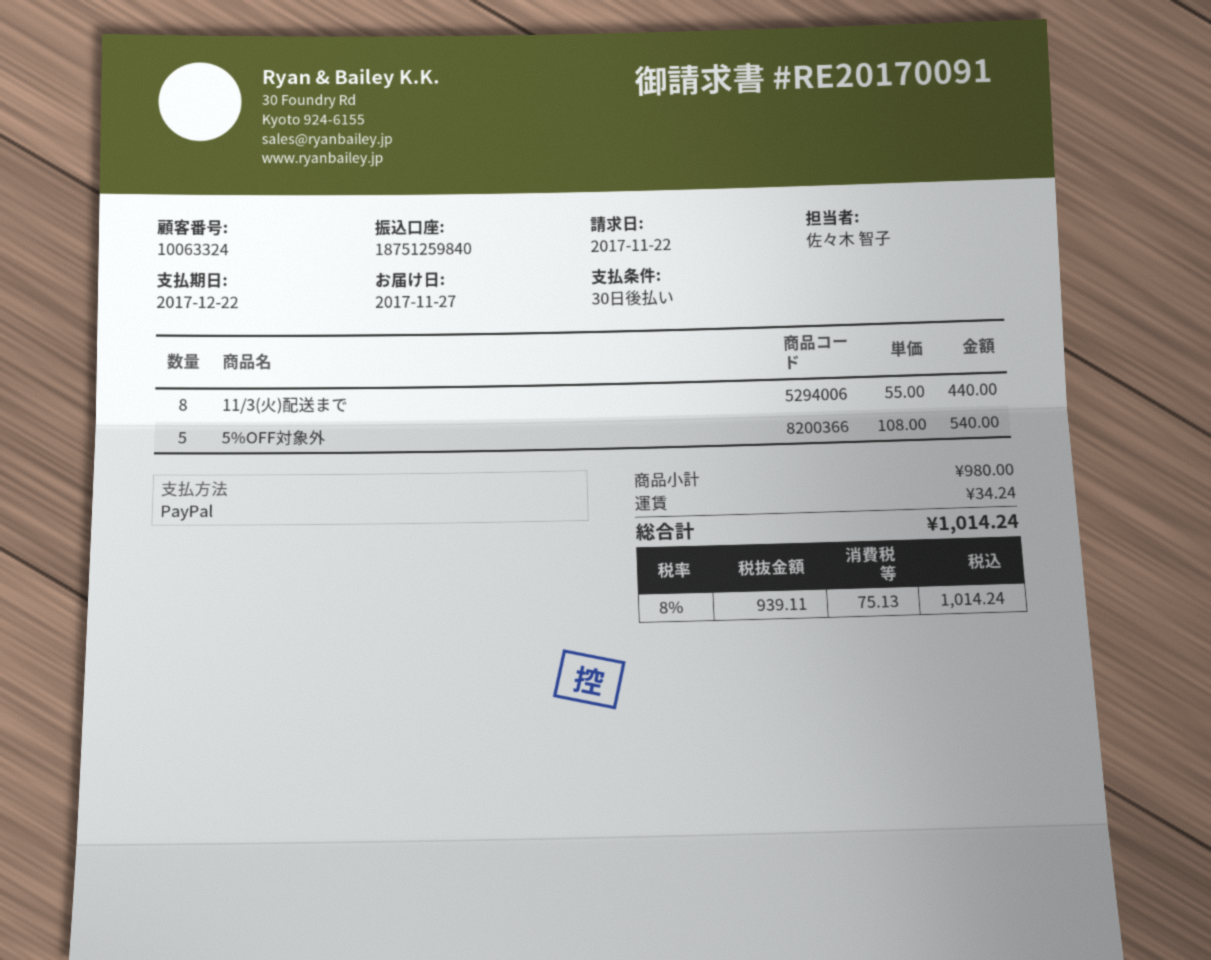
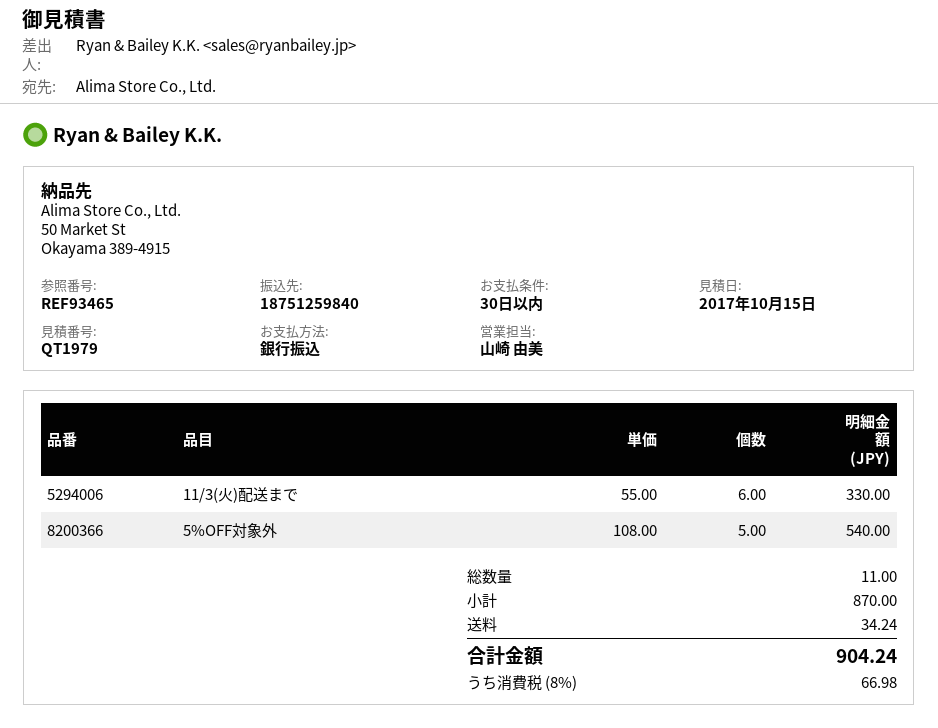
sales rep: 佐々木 智子 -> 山崎 由美
payment method: PayPal -> bank transfer
11/3(火)配送まで: 8 x 55.00 = 440.00 -> 6 x 55.00 = 330.00
subtotal: 980.00 -> 870.00
tax: 8% = 75.13 -> 8% = 66.98
total: 1014.24 -> 904.24

